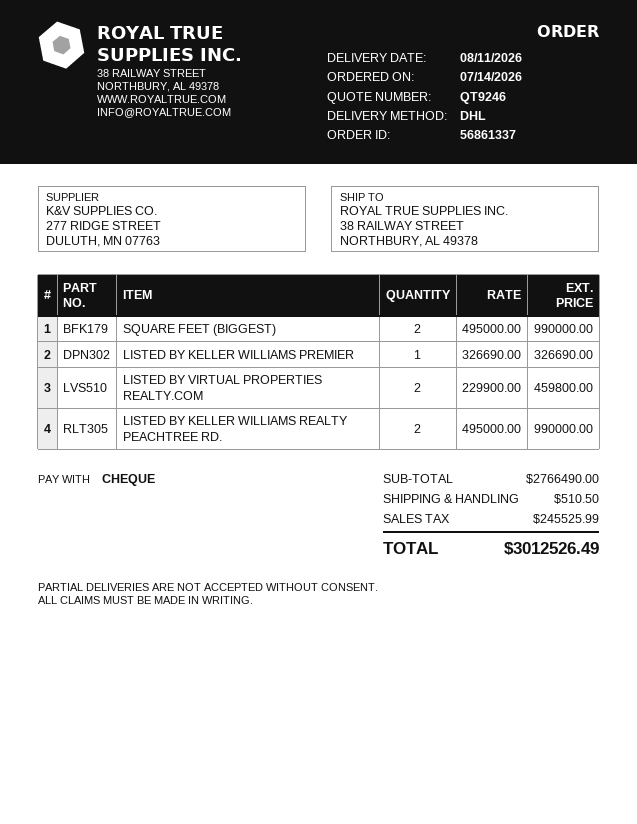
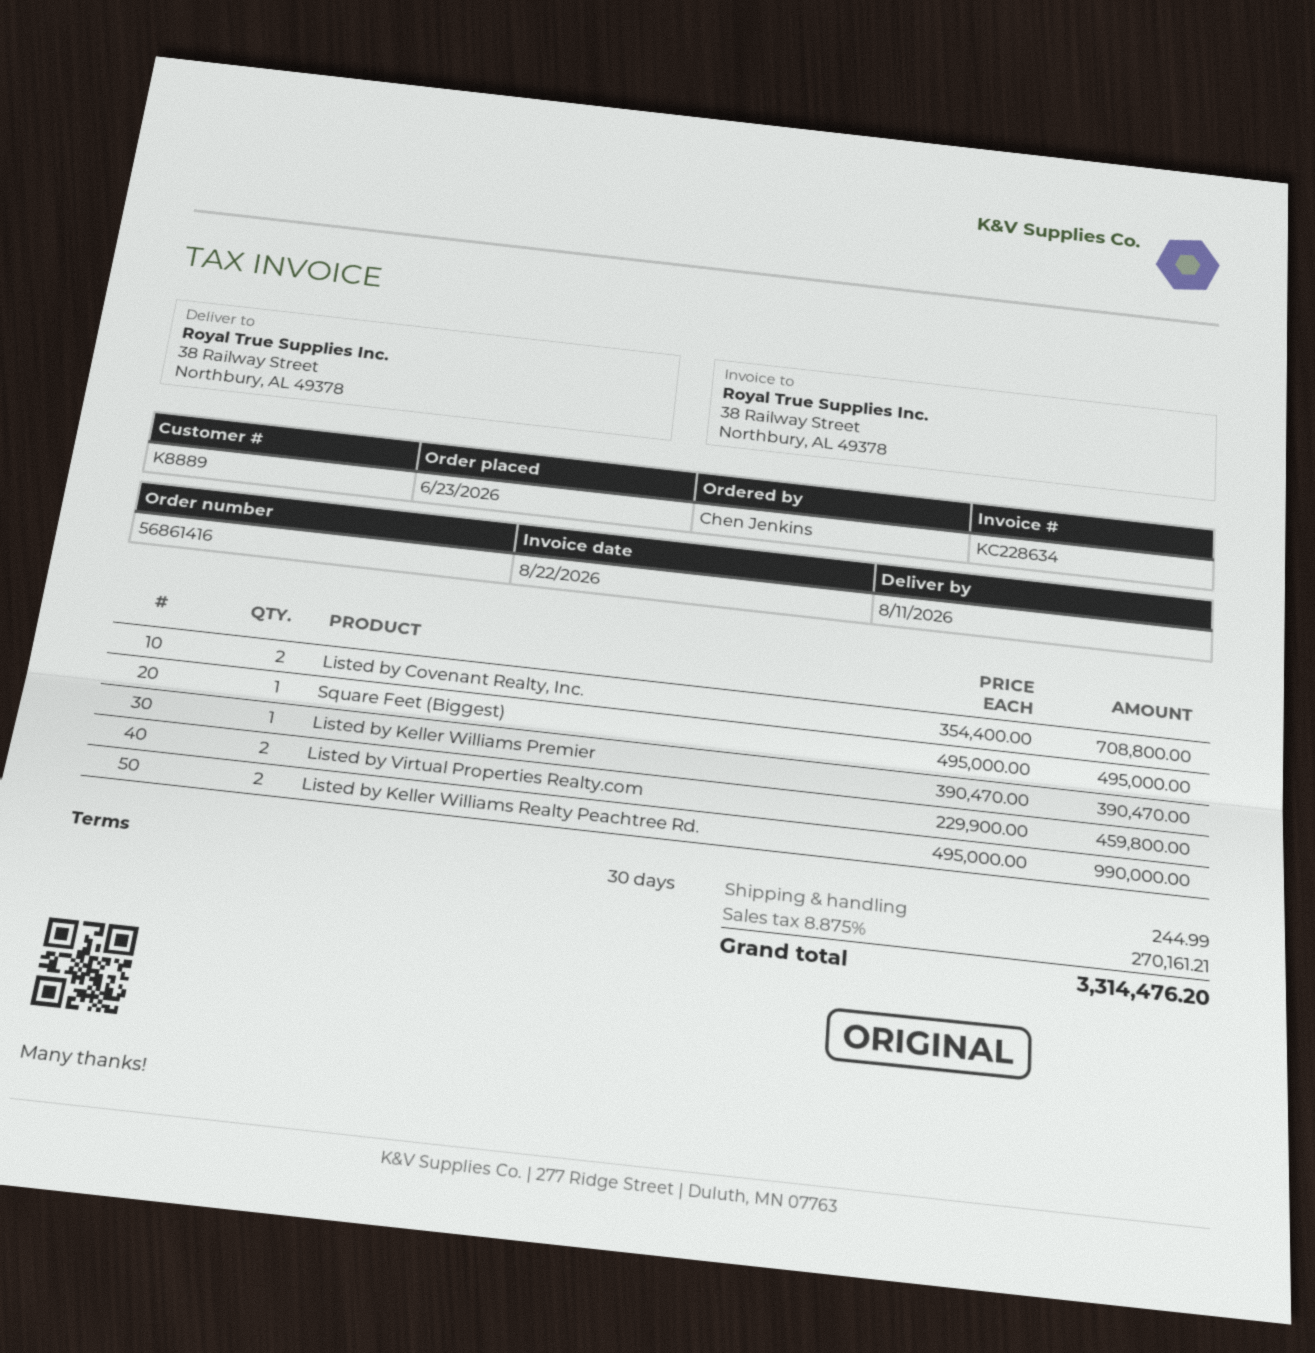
order number: 56861337 -> 56861416
order date: 2026-07-14 -> 2026-06-23
SQUARE FEET (BIGGEST): 2 x 495000.00 = 990000.00 -> 1 x 495000.00 = 495000.00
LISTED BY KELLER WILLIAMS PREMIER: 1 x 326690.00 = 326690.00 -> 1 x 390470.00 = 390470.00
Listed by Covenant Realty, Inc.: none -> 2 x 354400.00 = 708800.00
shipping: 510.50 -> 244.99
tax: 245525.99 -> 270161.21
total: 3012526.49 -> 3314476.20

